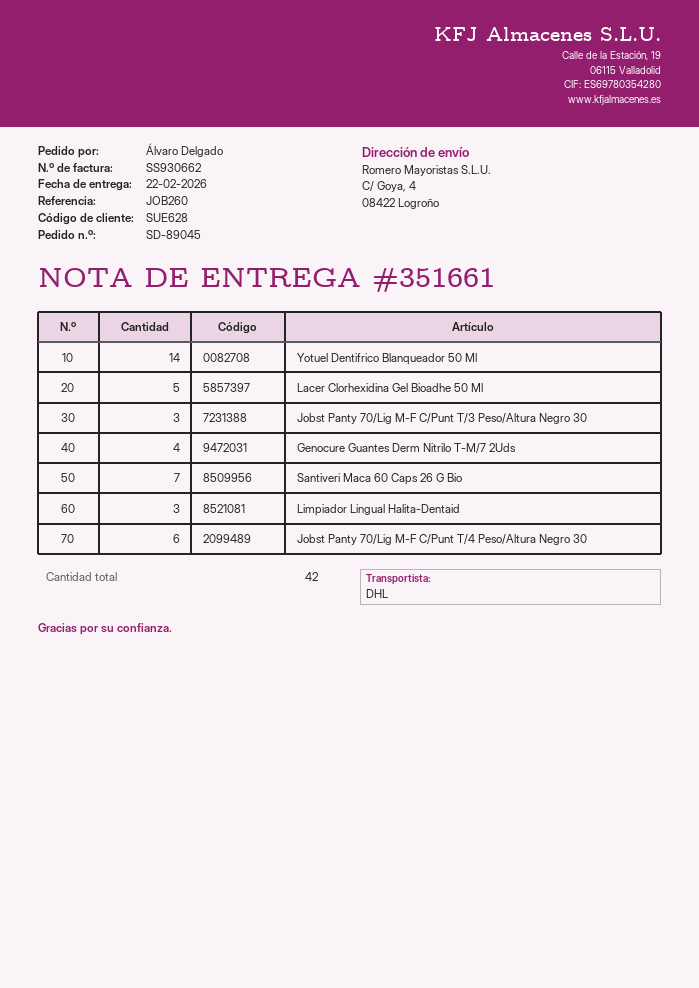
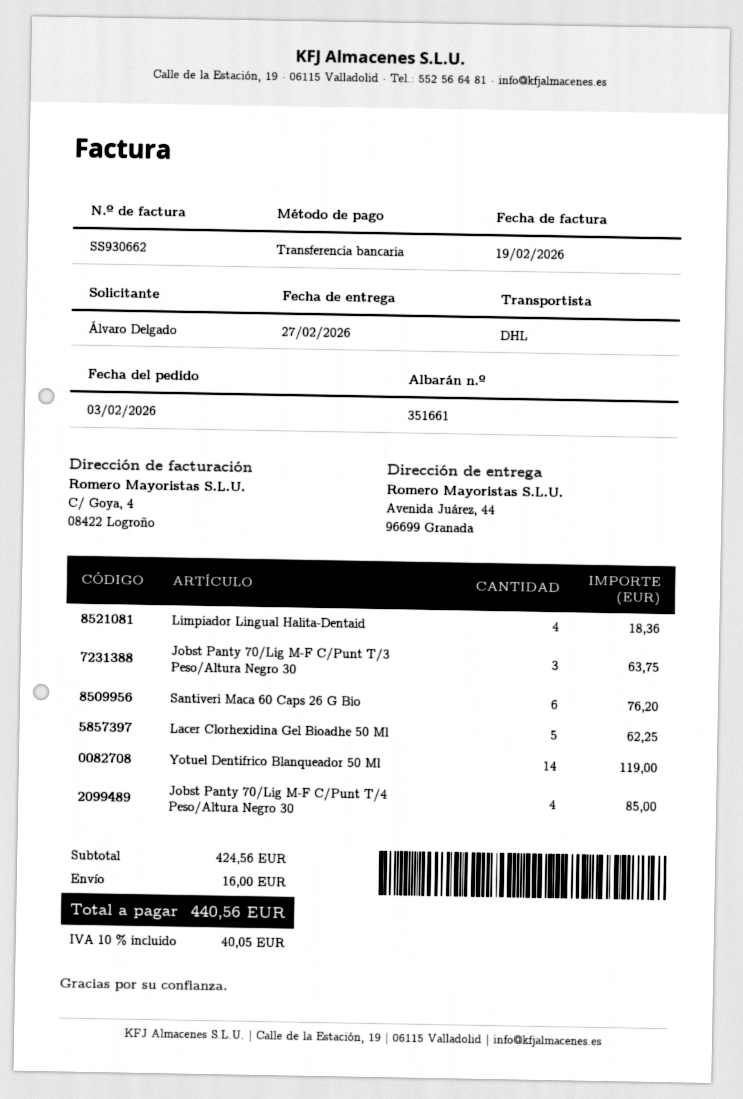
delivery date: 2026-02-22 -> 2026-02-27
ship to: C/ Goya, 4, 08422 Logroño -> Avenida Juárez, 44, 96699 Granada
Genocure Guantes Derm Nitrilo T-M/7 2Uds: 4 -> none
Santiveri Maca 60 Caps 26 G Bio: 7 -> 6
Limpiador Lingual Halita-Dentaid: 3 -> 4
Jobst Panty 70/Lig M-F C/Punt T/4 Peso/Altura Negro 30: 6 -> 4

